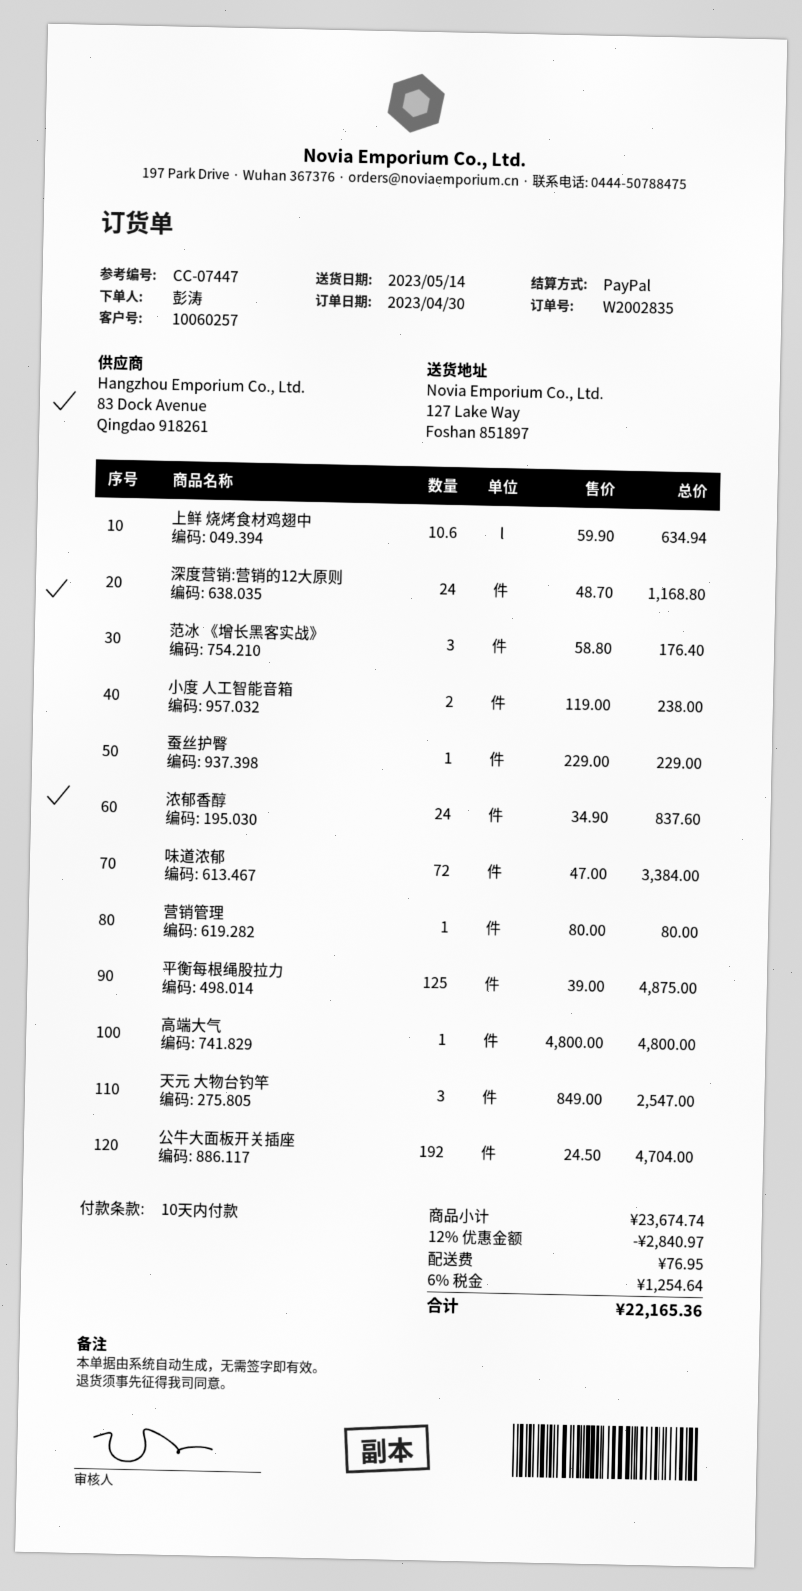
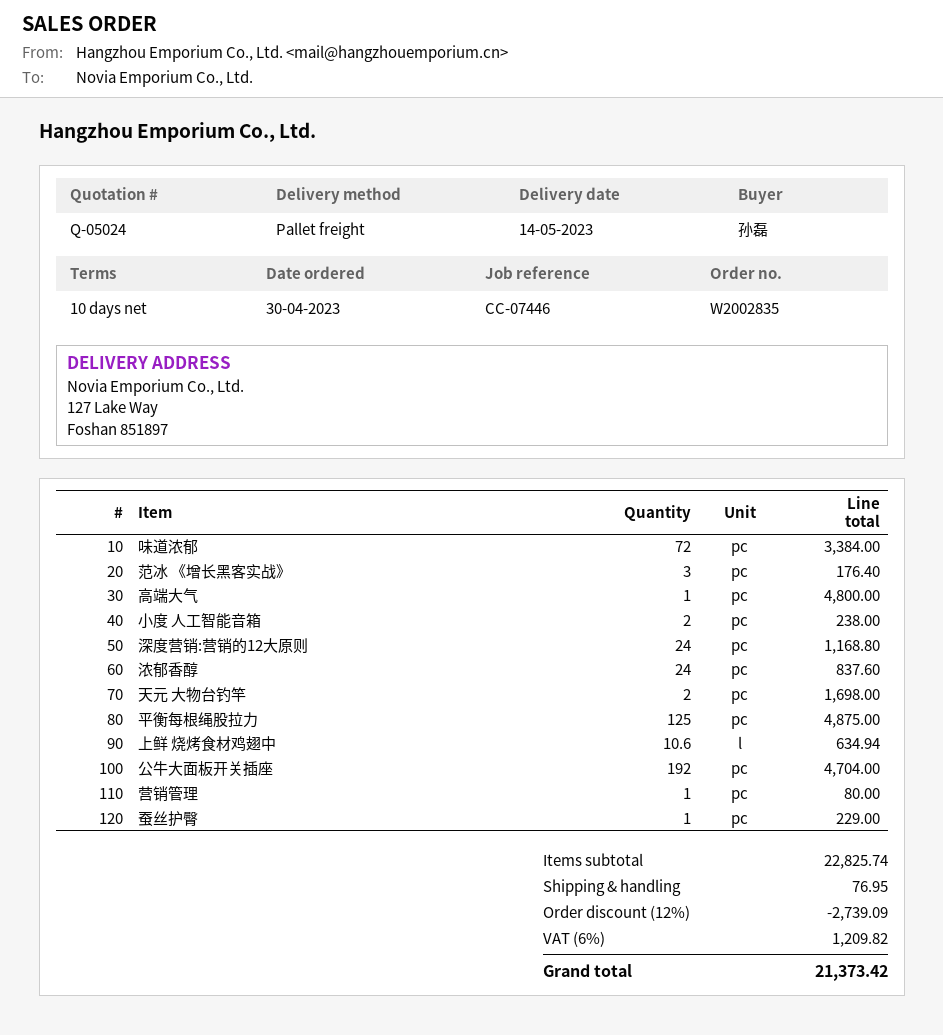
reference: CC-07447 -> CC-07446
ordered by: 彭涛 -> 孙磊
天元 大物台钓竿: 3 for 2547.00 -> 2 for 1698.00
subtotal: 23674.74 -> 22825.74
discount: 12% = 2840.97 -> 12% = 2739.09
tax: 6% = 1254.64 -> 6% = 1209.82
total: 22165.36 -> 21373.42

